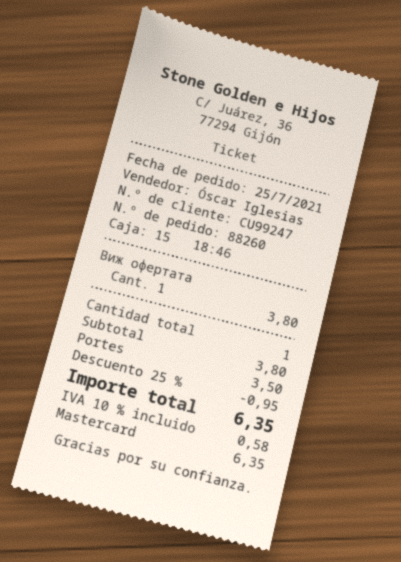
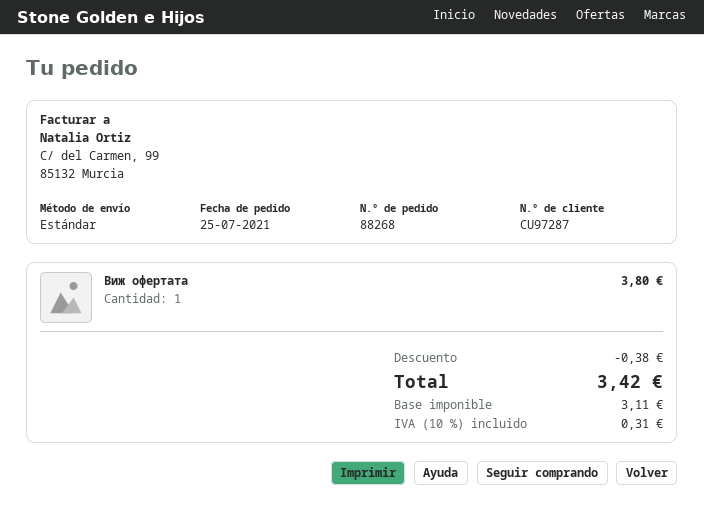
order number: 88260 -> 88268
customer number: CU99247 -> CU97287
discount: 0.95 -> 0.38
shipping: 3.50 -> none
tax: 10% = 0.58 -> 10% = 0.31
total: 6.35 -> 3.42

